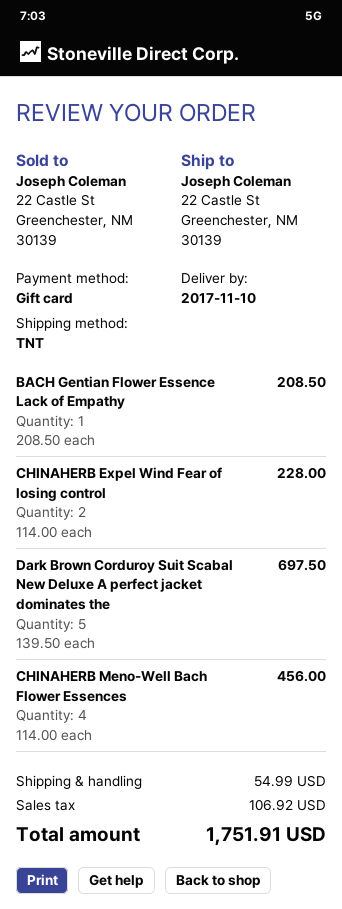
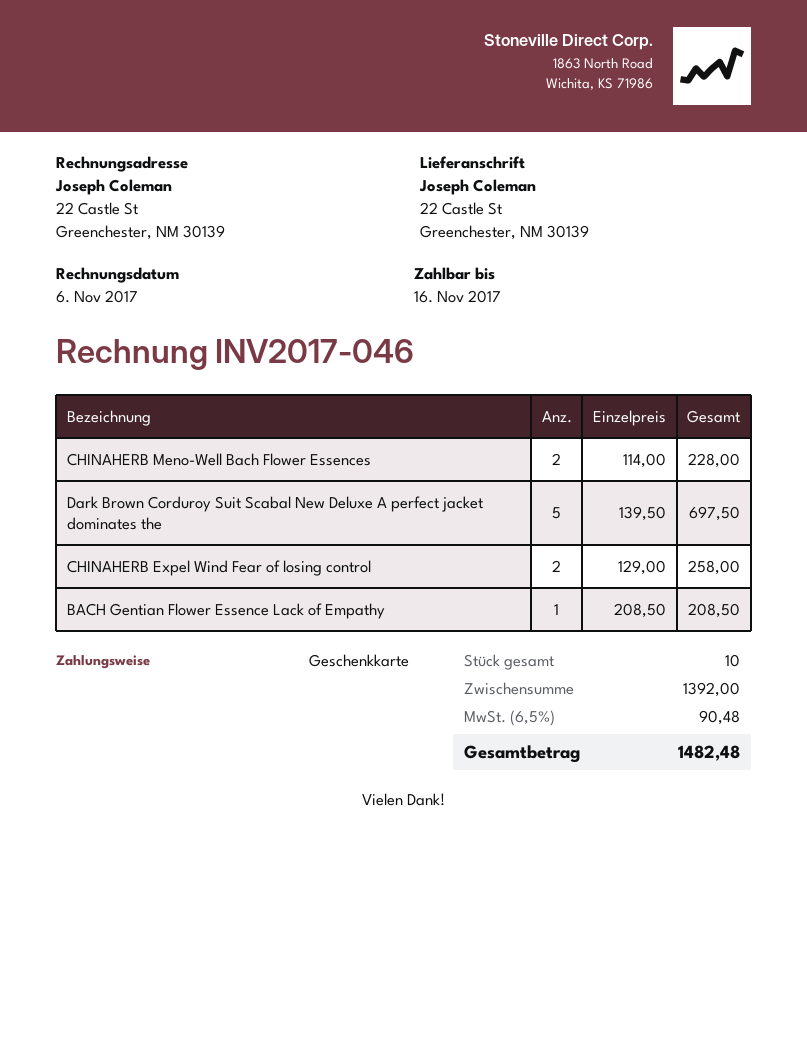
CHINAHERB Expel Wind Fear of losing control: 2 x 114.00 = 228.00 -> 2 x 129.00 = 258.00
CHINAHERB Meno-Well Bach Flower Essences: 4 x 114.00 = 456.00 -> 2 x 114.00 = 228.00
shipping: 54.99 -> none
tax: 106.92 -> 90.48
total: 1751.91 -> 1482.48

